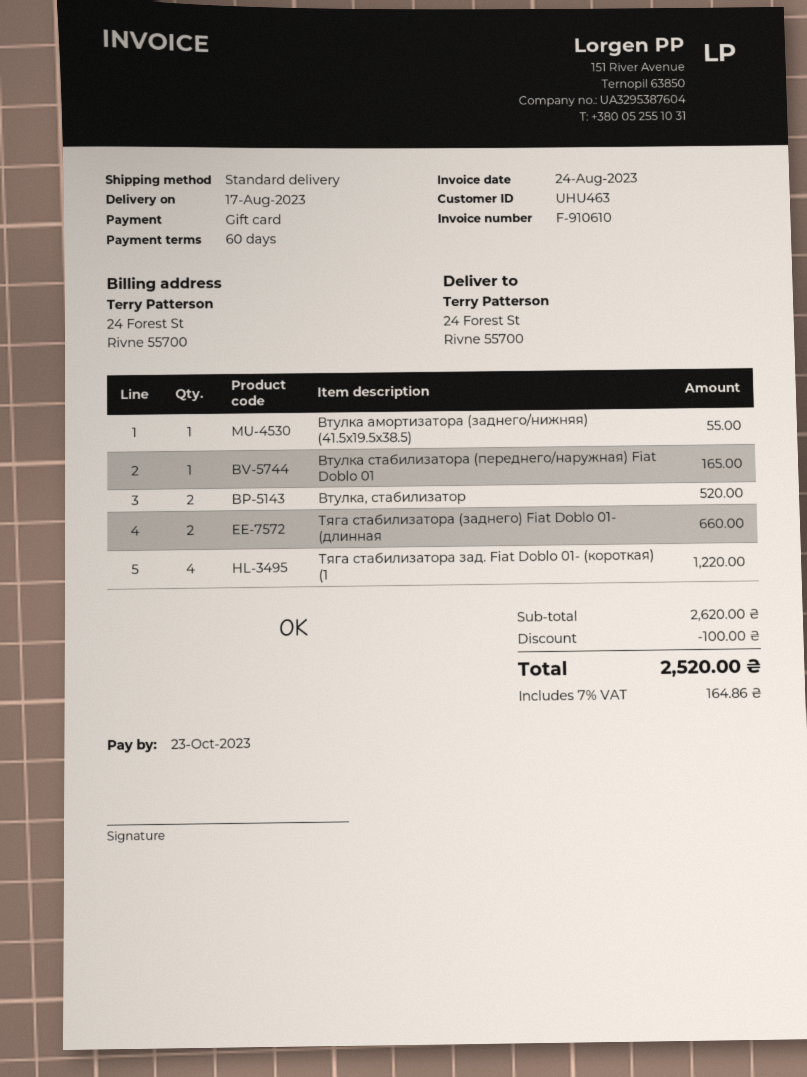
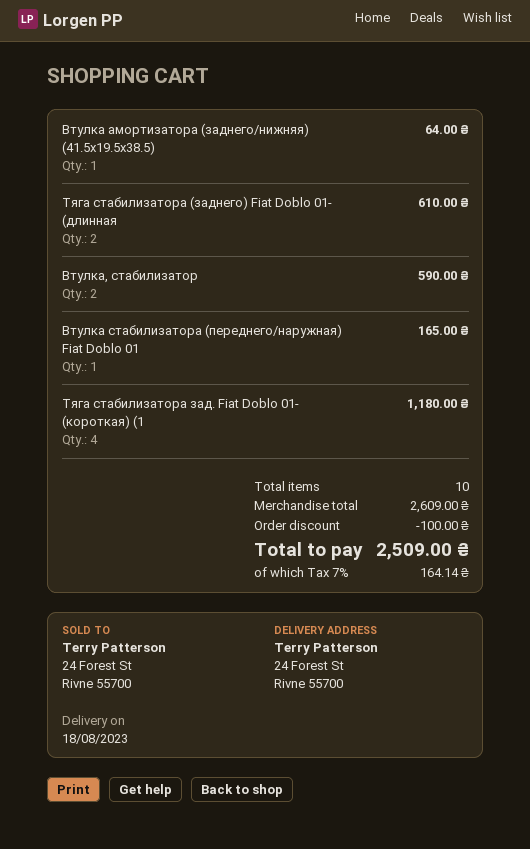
delivery date: 2023-08-17 -> 2023-08-18
Втулка амортизатора (заднего/нижняя) (41.5х19.5х38.5): 1 for 55.00 -> 1 for 64.00
Втулка, стабилизатор: 2 for 520.00 -> 2 for 590.00
Тяга стабилизатора (заднего) Fiat Doblo 01- (длинная: 2 for 660.00 -> 2 for 610.00
Тяга стабилизатора зад. Fiat Doblo 01- (короткая) (1: 4 for 1220.00 -> 4 for 1180.00
subtotal: 2620.00 -> 2609.00
tax: 7% = 164.86 -> 7% = 164.14
total: 2520.00 -> 2509.00

